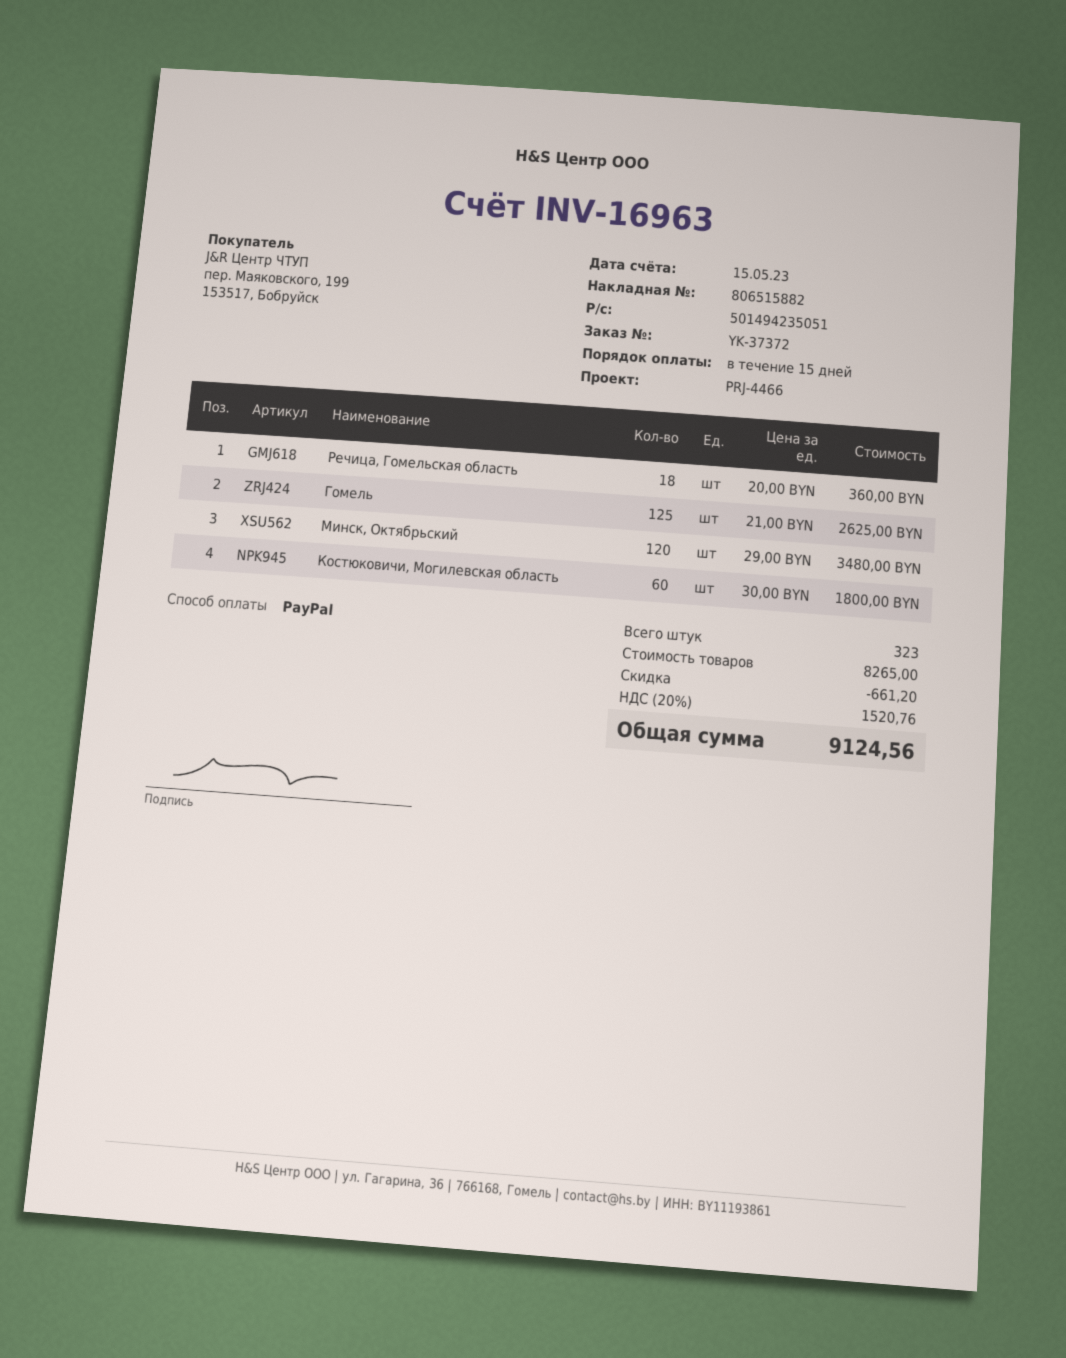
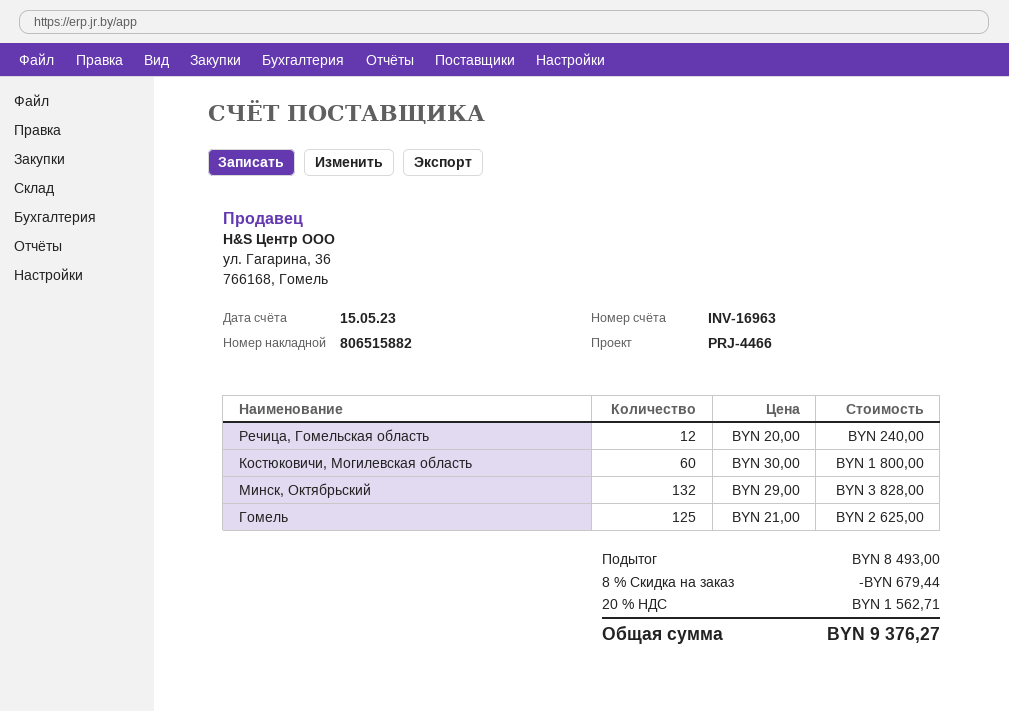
Речица, Гомельская область: 18 x 20.00 = 360.00 -> 12 x 20.00 = 240.00
Минск, Октябрьский: 120 x 29.00 = 3480.00 -> 132 x 29.00 = 3828.00
subtotal: 8265.00 -> 8493.00
discount: 661.20 -> 679.44
tax: 20% = 1520.76 -> 20% = 1562.71
total: 9124.56 -> 9376.27

